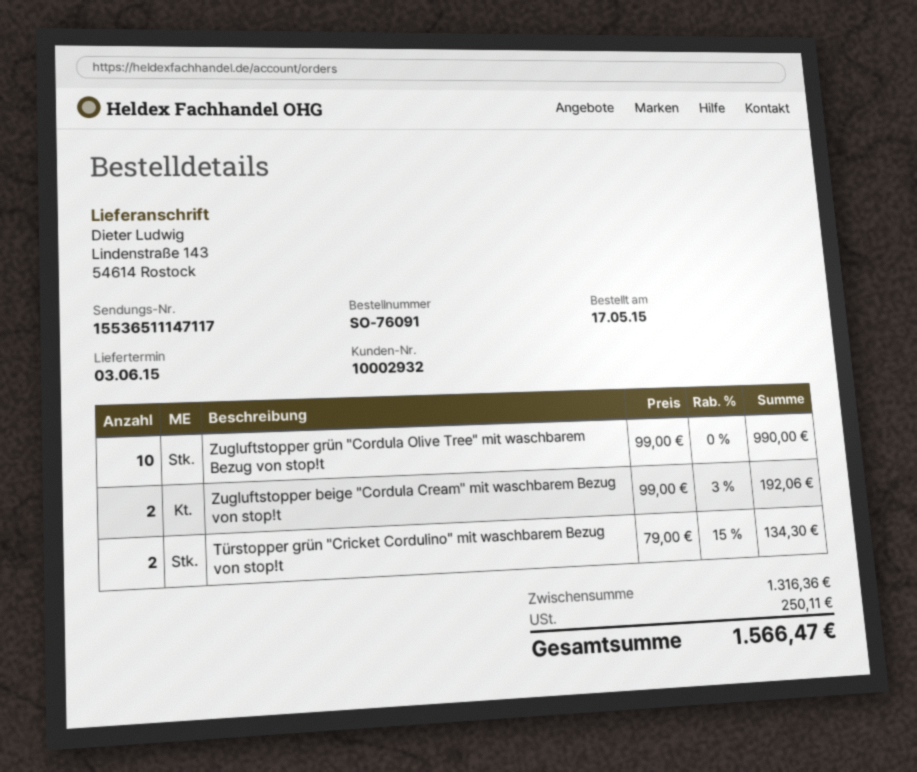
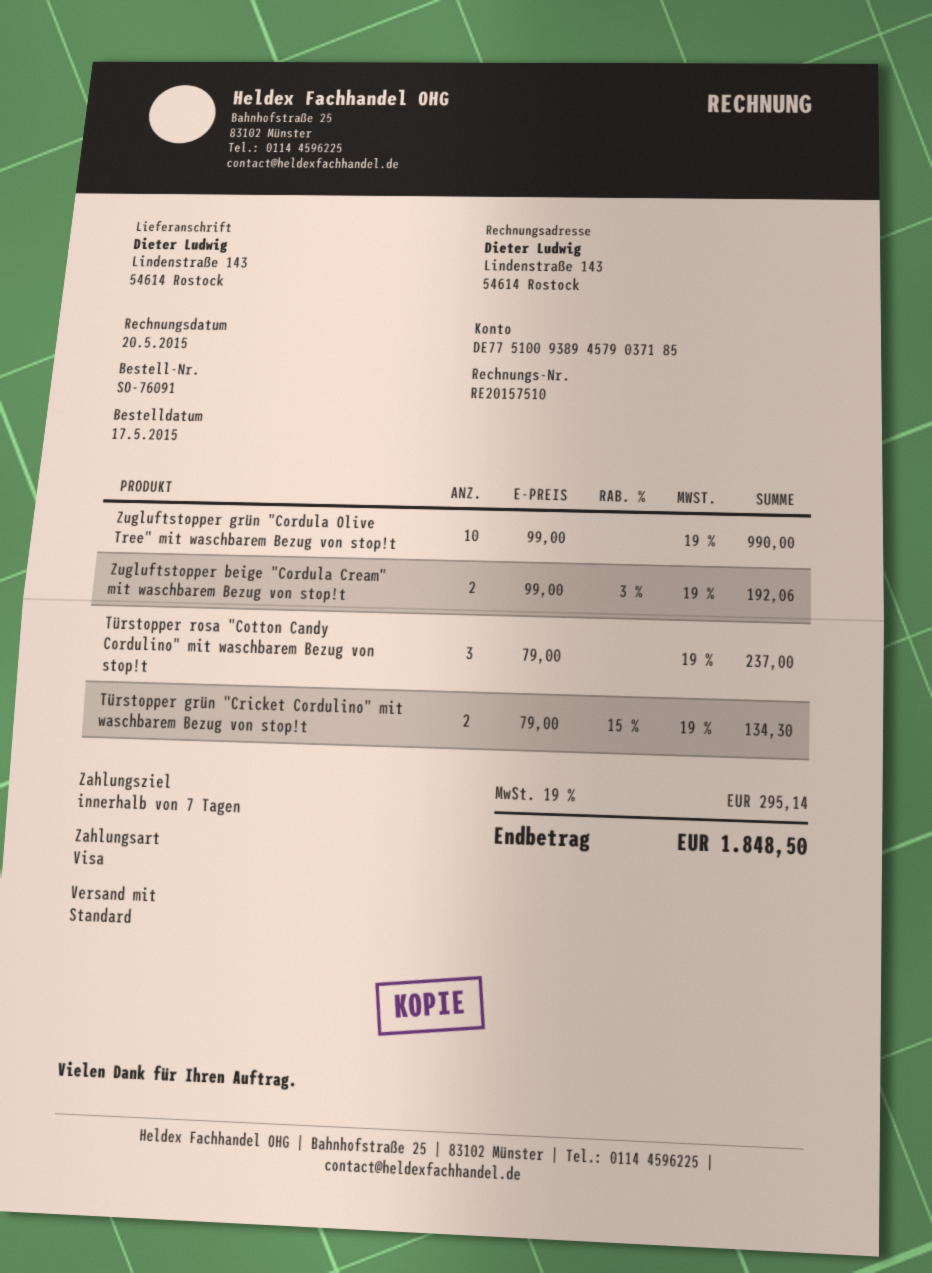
Türstopper rosa "Cotton Candy Cordulino" mit waschbarem Bezug von stop!t: none -> 3 x 79.00 = 237.00
tax: 250.11 -> 295.14
total: 1566.47 -> 1848.50

